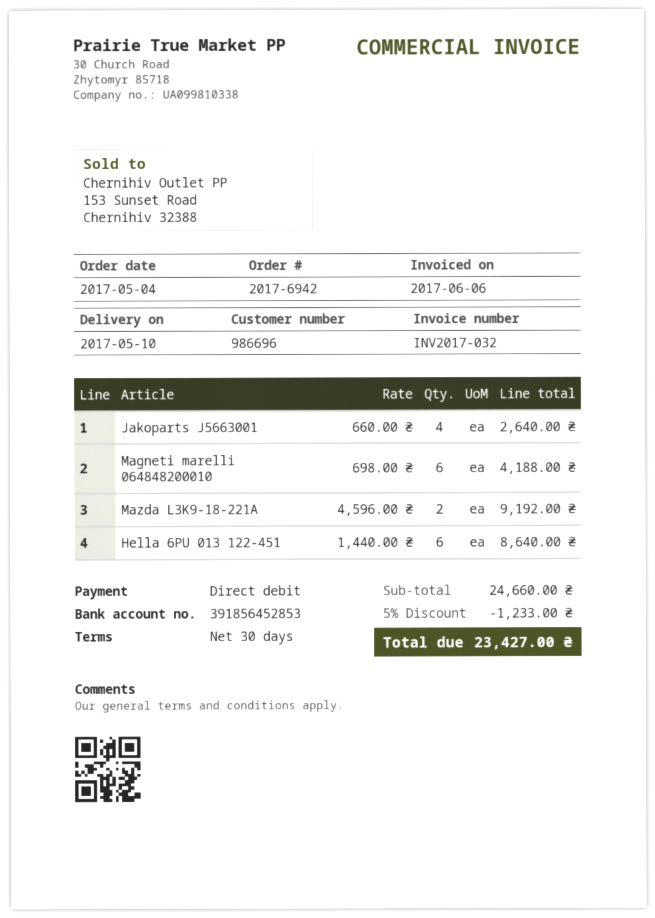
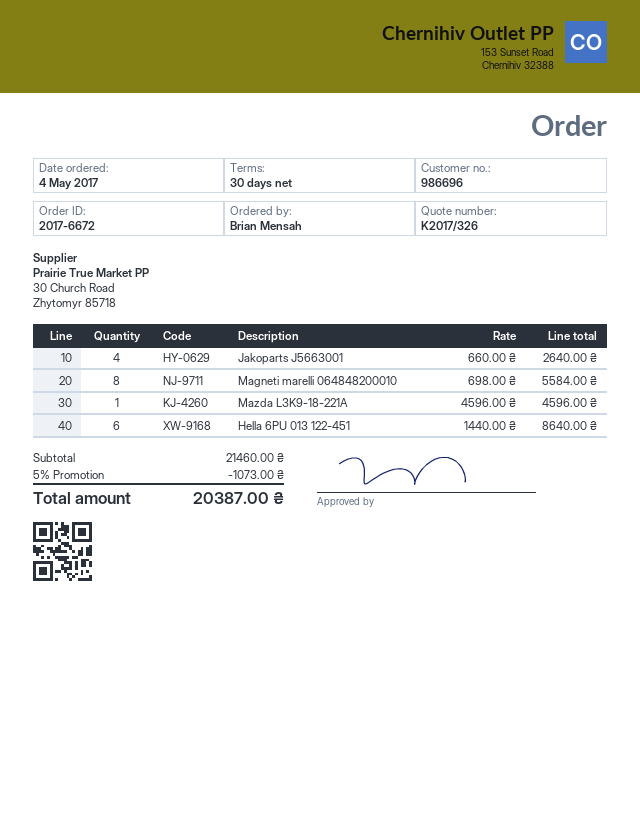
order number: 2017-6942 -> 2017-6672
Magneti marelli 064848200010: 6 x 698.00 = 4188.00 -> 8 x 698.00 = 5584.00
Mazda L3K9-18-221A: 2 x 4596.00 = 9192.00 -> 1 x 4596.00 = 4596.00
subtotal: 24660.00 -> 21460.00
discount: 5% = 1233.00 -> 5% = 1073.00
total: 23427.00 -> 20387.00

